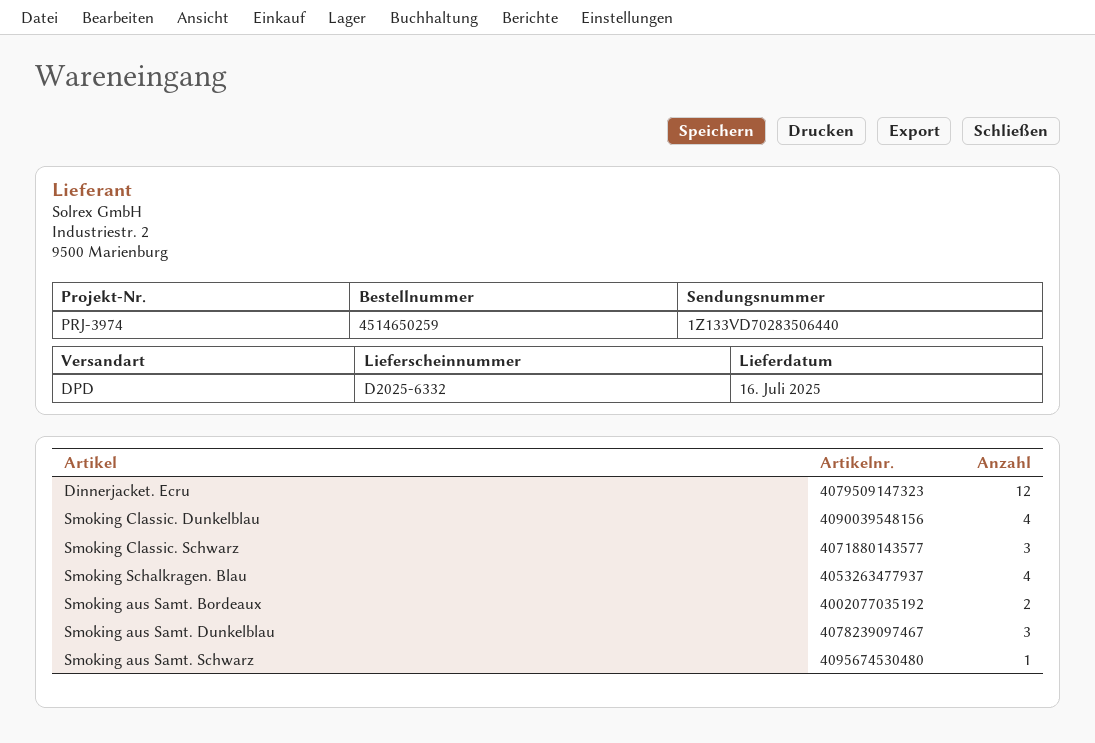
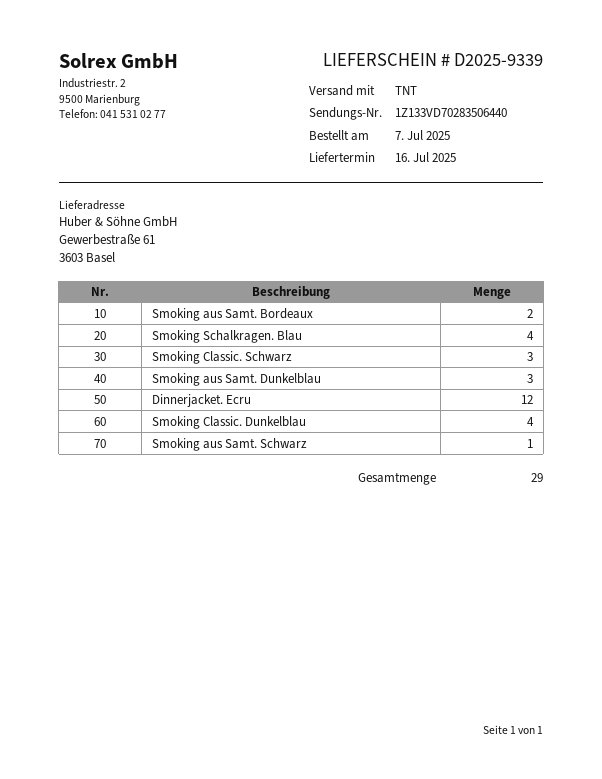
delivery note number: D2025-6332 -> D2025-9339
shipping method: DPD -> TNT

